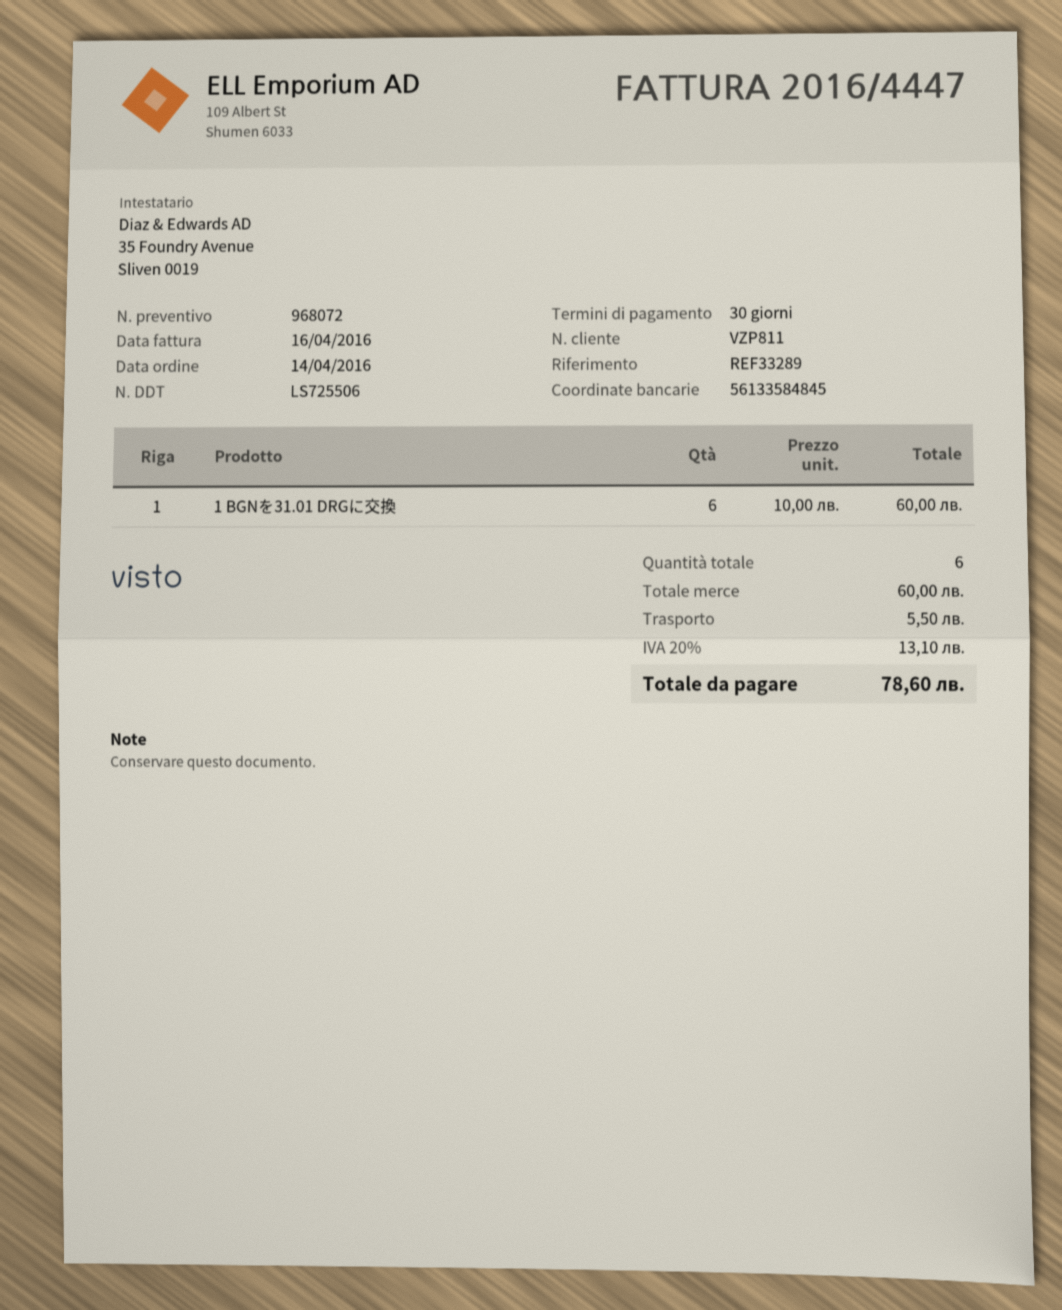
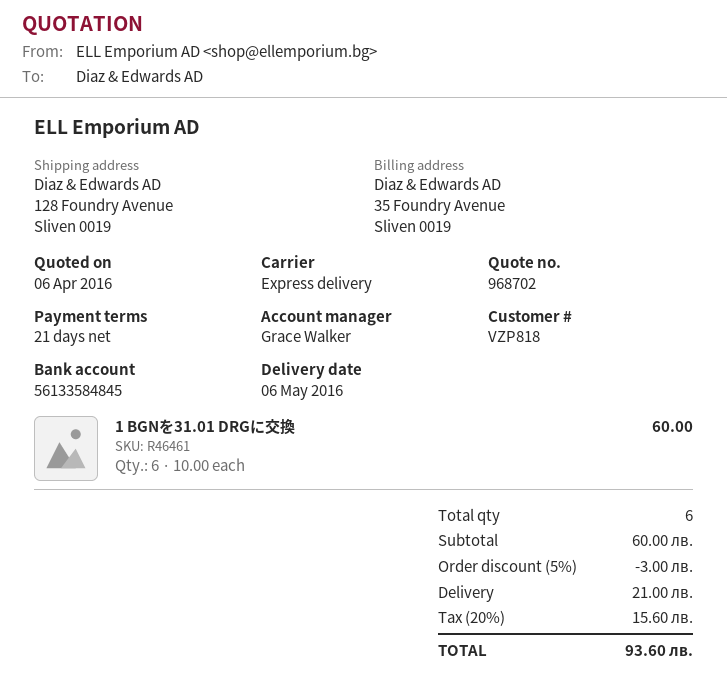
quote number: 968072 -> 968702
payment terms: 30 days -> 21 days
customer number: VZP811 -> VZP818
discount: none -> 5% = 3.00
shipping: 5.50 -> 21.00
tax: 20% = 13.10 -> 20% = 15.60
total: 78.60 -> 93.60

